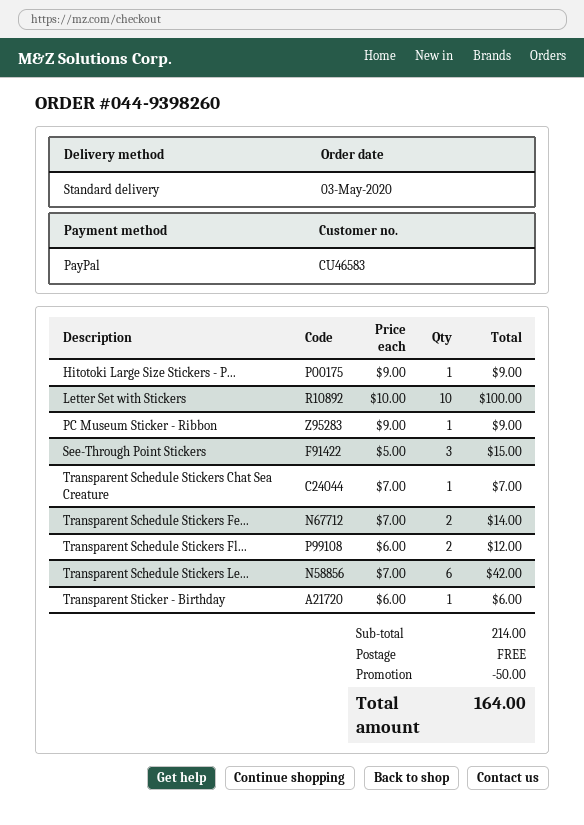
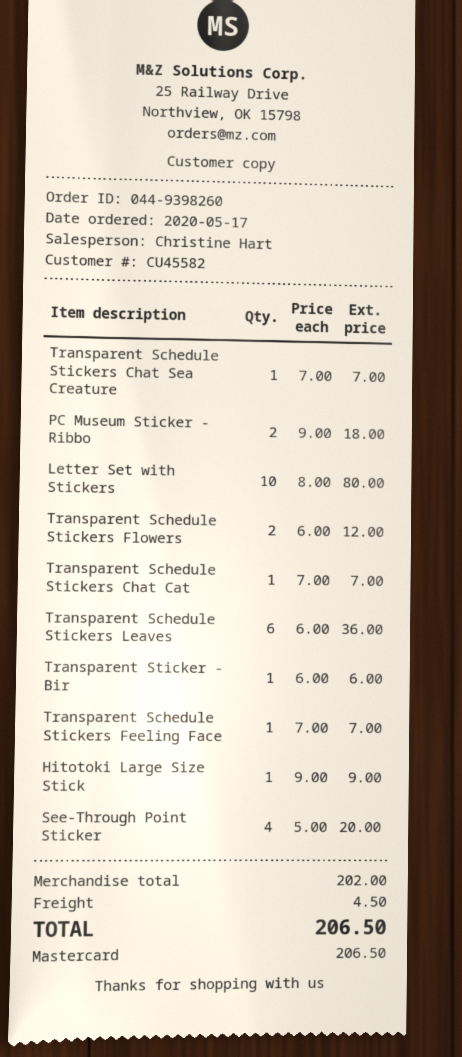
order date: 2020-05-03 -> 2020-05-17
customer number: CU46583 -> CU45582
payment method: PayPal -> Mastercard
Letter Set with Stickers: 10 x 10.00 = 100.00 -> 10 x 8.00 = 80.00
PC Museum Sticker - Ribbon: 1 x 9.00 = 9.00 -> 2 x 9.00 = 18.00
See-Through Point Stickers: 3 x 5.00 = 15.00 -> 4 x 5.00 = 20.00
Transparent Schedule Stickers Fe...: 2 x 7.00 = 14.00 -> 1 x 7.00 = 7.00
Transparent Schedule Stickers Le...: 6 x 7.00 = 42.00 -> 6 x 6.00 = 36.00
Transparent Schedule Stickers Chat Cat: none -> 1 x 7.00 = 7.00
subtotal: 214.00 -> 202.00
discount: 50.00 -> none
shipping: 0.00 -> 4.50
total: 164.00 -> 206.50

